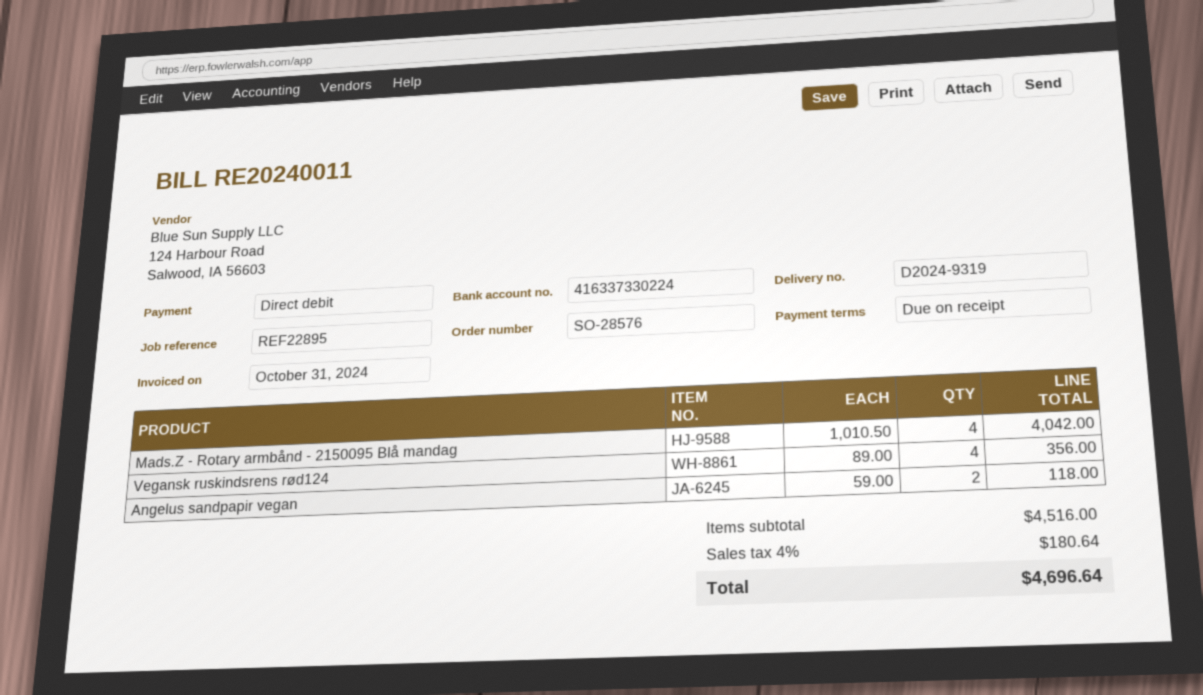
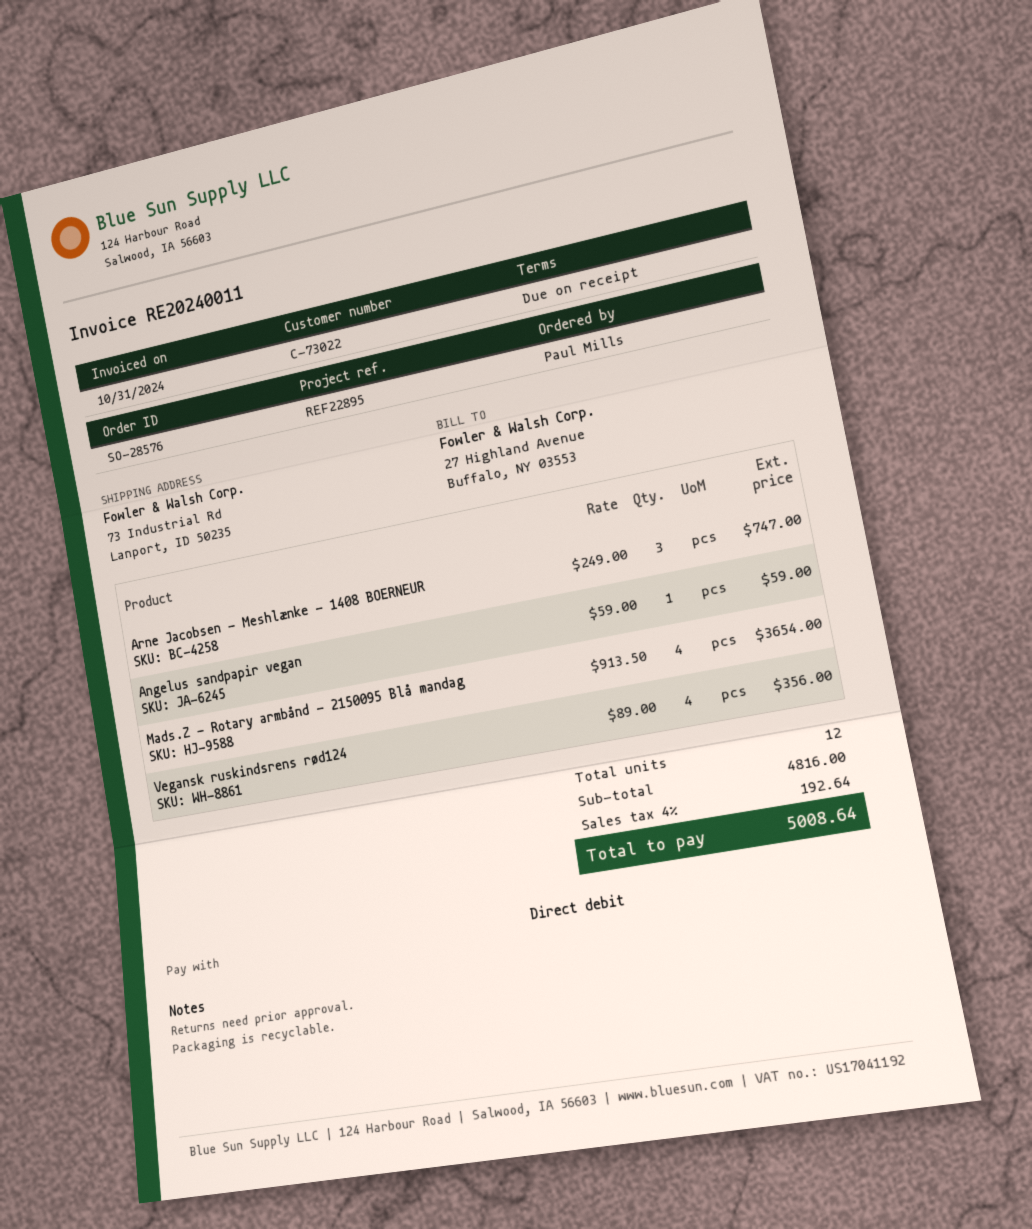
Mads.Z - Rotary armbånd - 2150095 Blå mandag: 4 x 1010.50 = 4042.00 -> 4 x 913.50 = 3654.00
Angelus sandpapir vegan: 2 x 59.00 = 118.00 -> 1 x 59.00 = 59.00
Arne Jacobsen - Meshlænke - 1408 BOERNEUR: none -> 3 x 249.00 = 747.00
subtotal: 4516.00 -> 4816.00
tax: 4% = 180.64 -> 4% = 192.64
total: 4696.64 -> 5008.64

